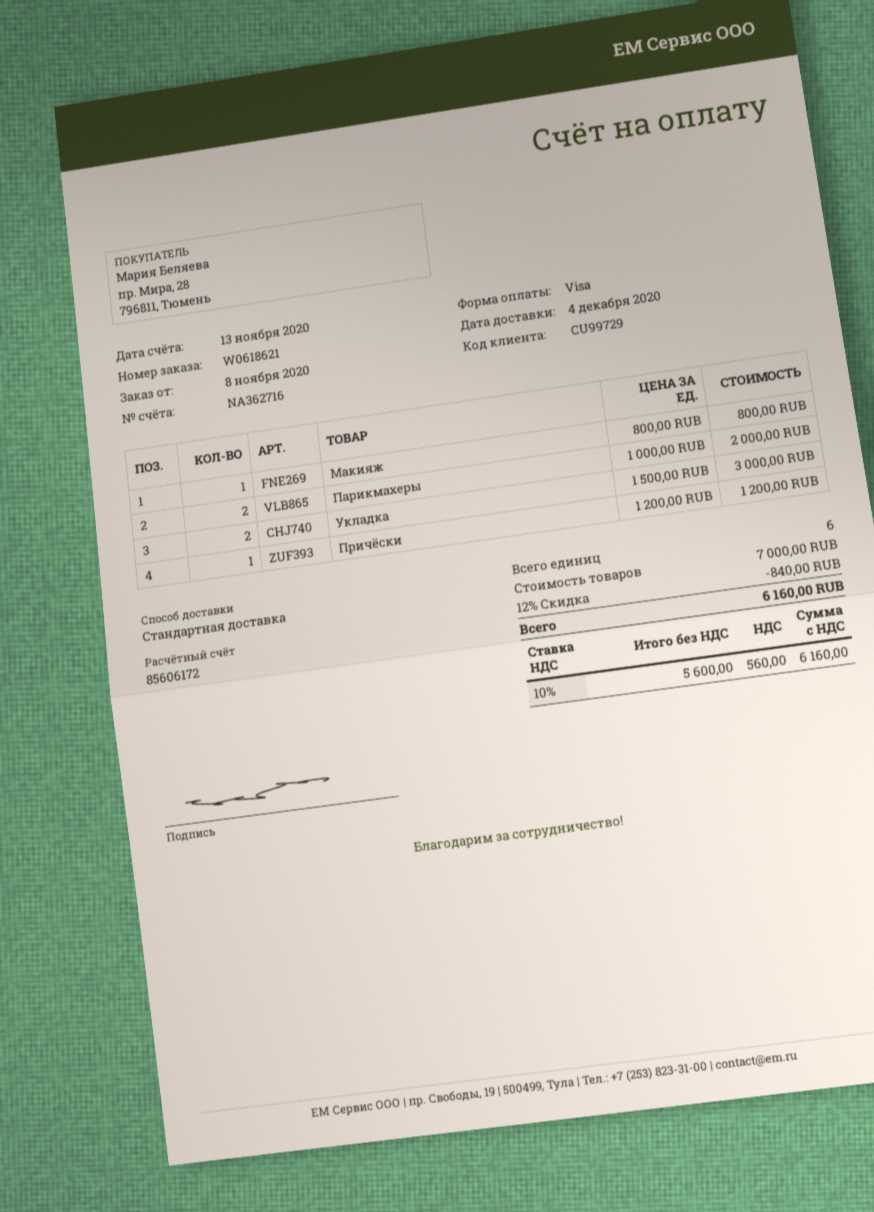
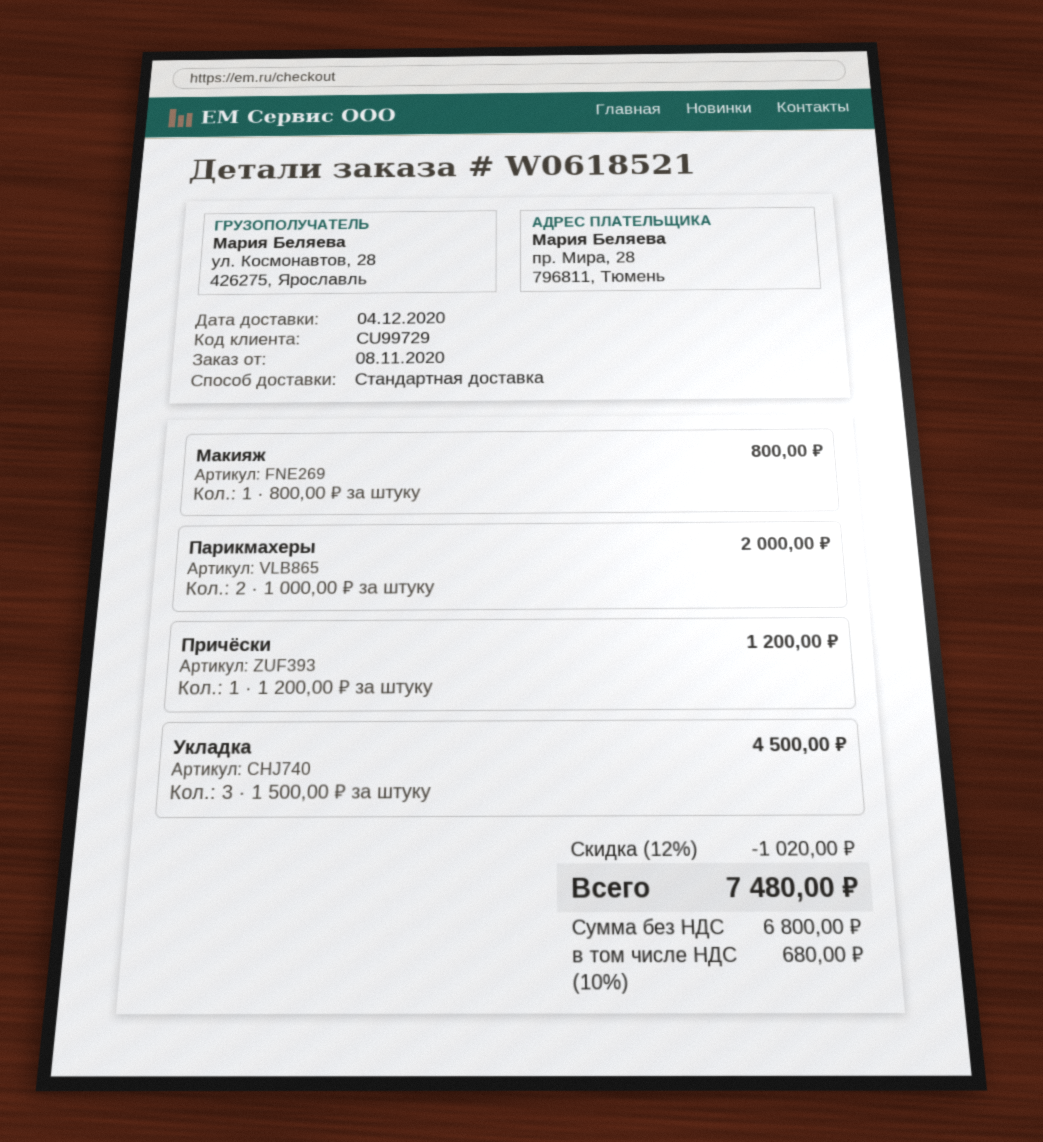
order number: W0618621 -> W0618521
Укладка: 2 x 1500.00 = 3000.00 -> 3 x 1500.00 = 4500.00
discount: 12% = 840.00 -> 12% = 1020.00
net: 5600.00 -> 6800.00
tax: 10% = 560.00 -> 10% = 680.00
total: 6160.00 -> 7480.00

